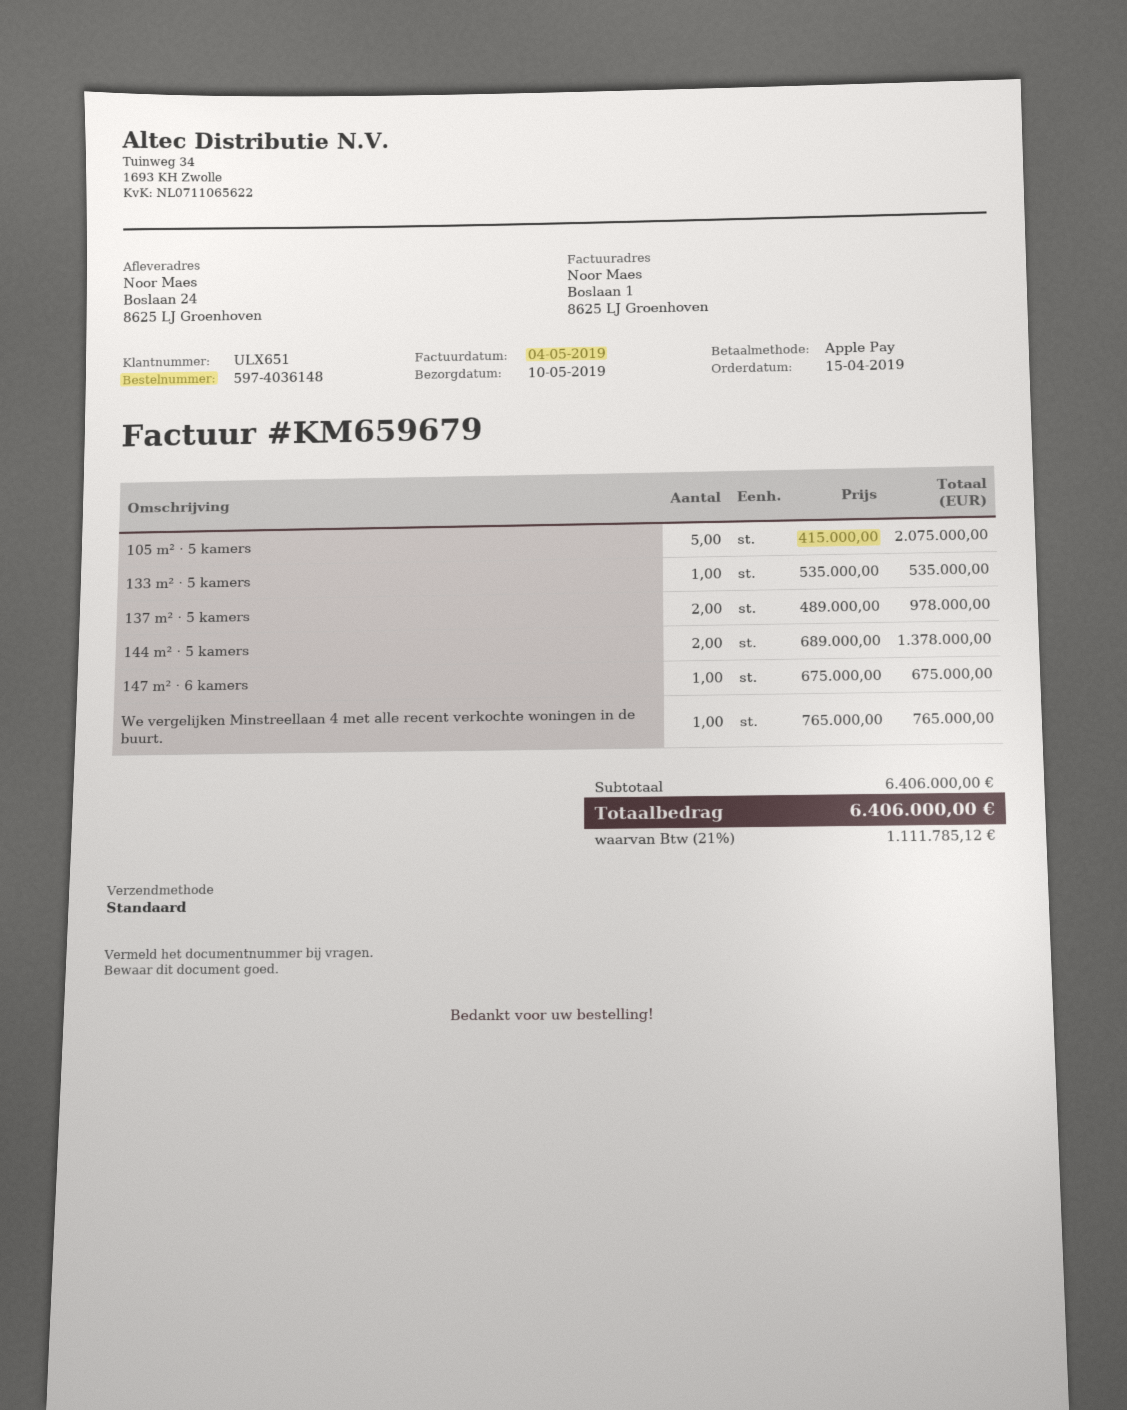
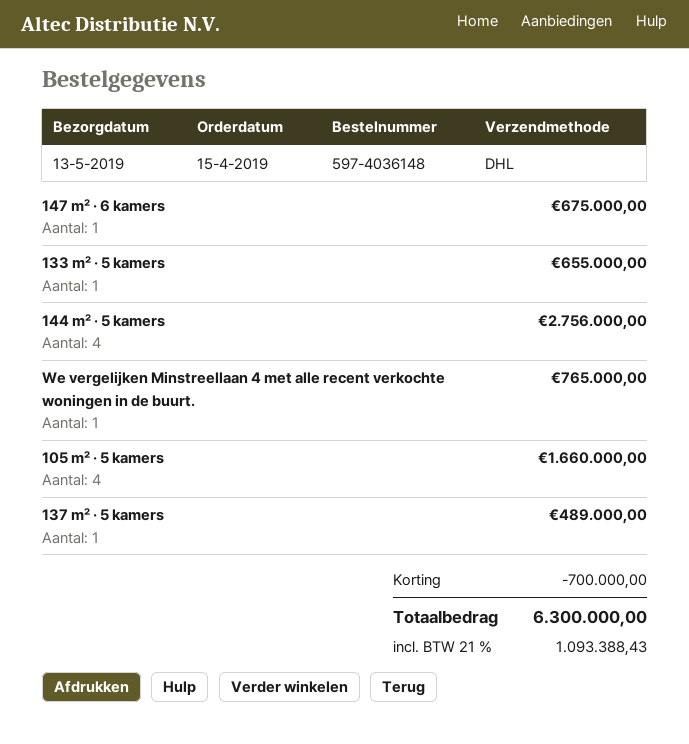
delivery date: 2019-05-10 -> 2019-05-13
shipping method: standard -> DHL
105 m² · 5 kamers: 5 for 2075000.00 -> 4 for 1660000.00
133 m² · 5 kamers: 1 for 535000.00 -> 1 for 655000.00
137 m² · 5 kamers: 2 for 978000.00 -> 1 for 489000.00
144 m² · 5 kamers: 2 for 1378000.00 -> 4 for 2756000.00
discount: none -> 700000.00
tax: 21% = 1111785.12 -> 21% = 1093388.43
total: 6406000.00 -> 6300000.00

